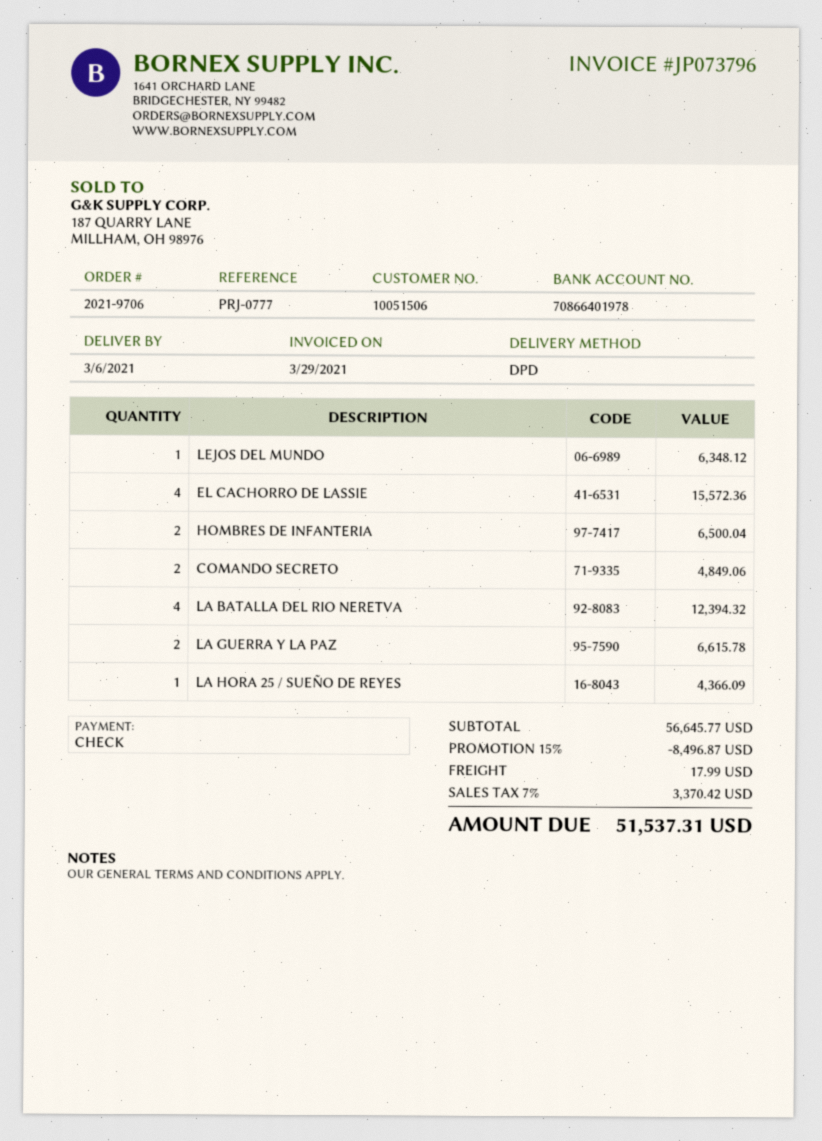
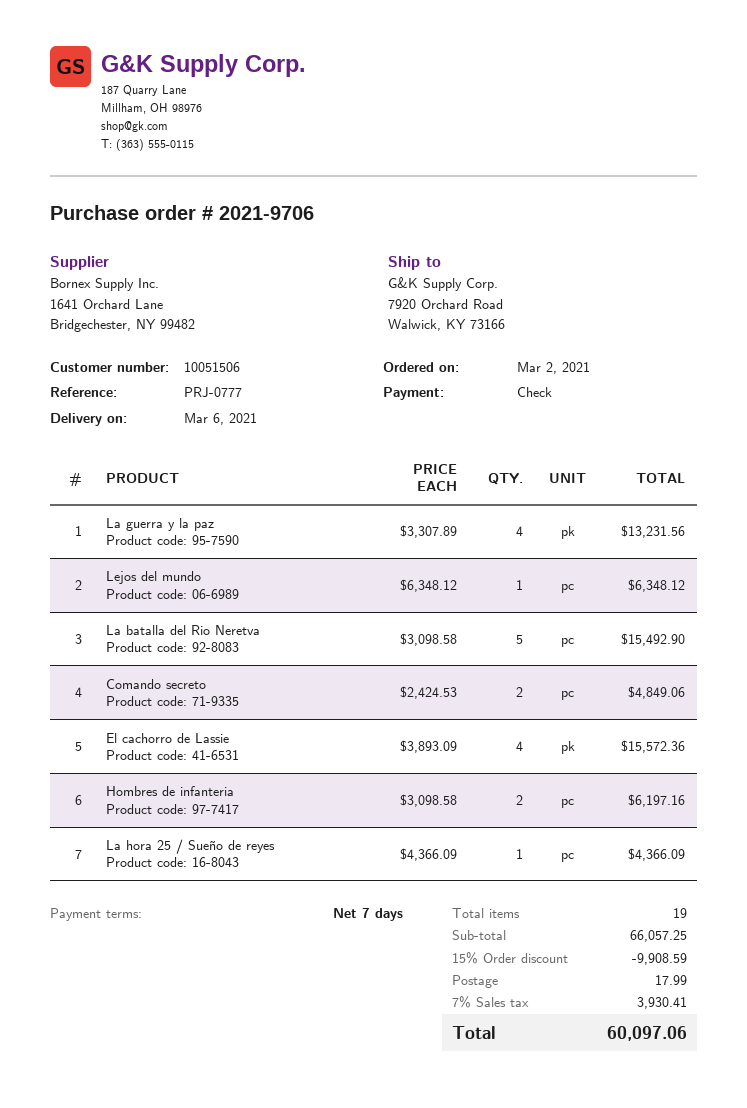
HOMBRES DE INFANTERIA: 2 for 6500.04 -> 2 for 6197.16
LA BATALLA DEL RIO NERETVA: 4 for 12394.32 -> 5 for 15492.90
LA GUERRA Y LA PAZ: 2 for 6615.78 -> 4 for 13231.56
subtotal: 56645.77 -> 66057.25
discount: 15% = 8496.87 -> 15% = 9908.59
tax: 7% = 3370.42 -> 7% = 3930.41
total: 51537.31 -> 60097.06

